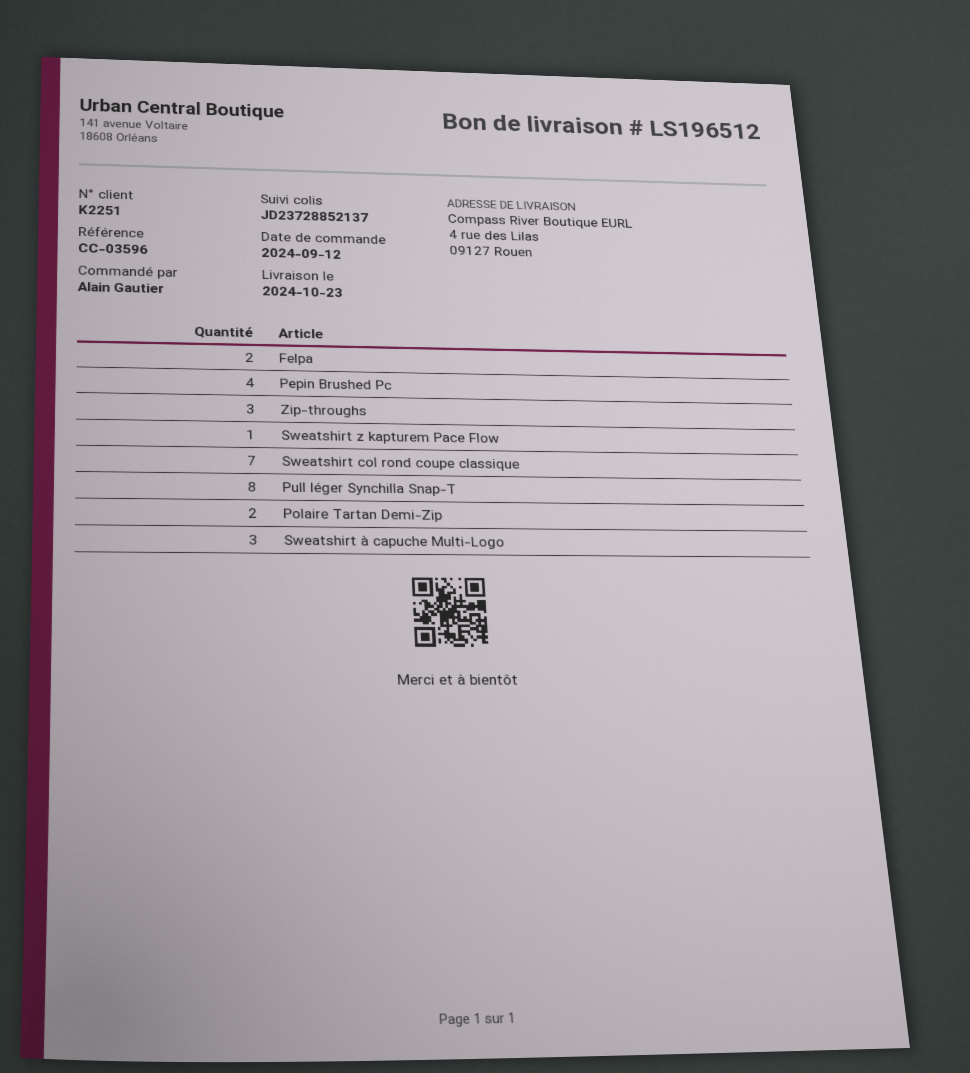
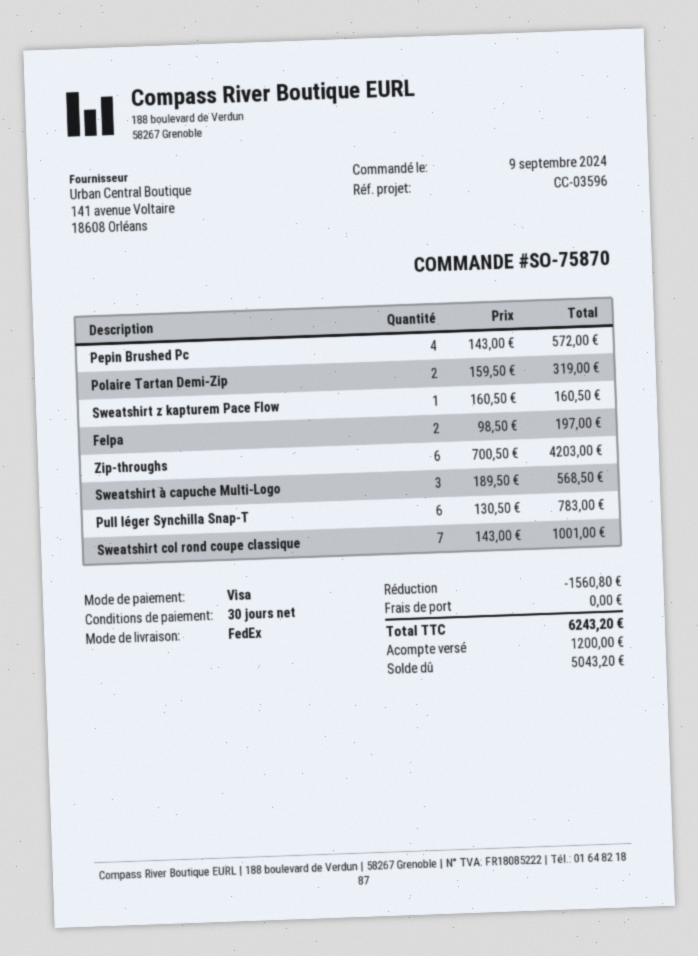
order date: 2024-09-12 -> 2024-09-09
Zip-throughs: 3 -> 6
Pull léger Synchilla Snap-T: 8 -> 6

